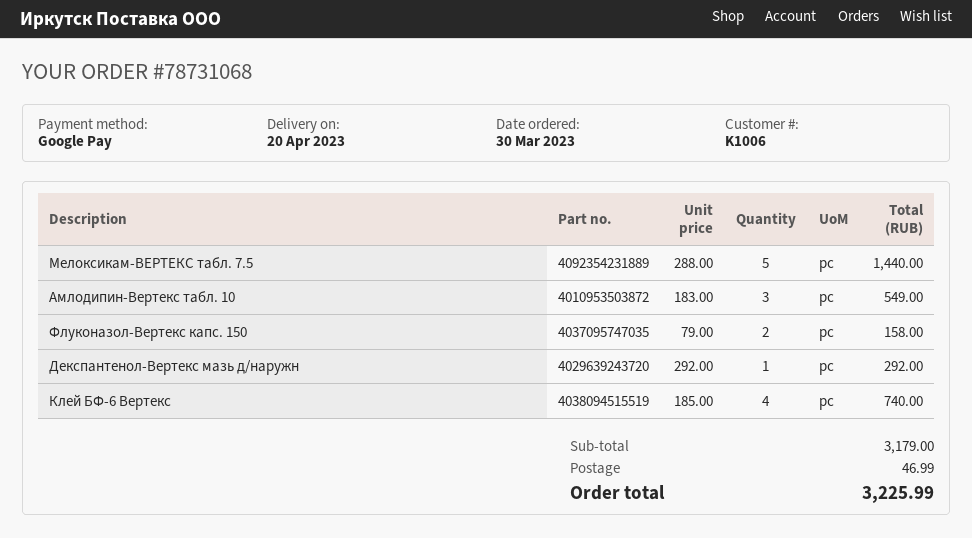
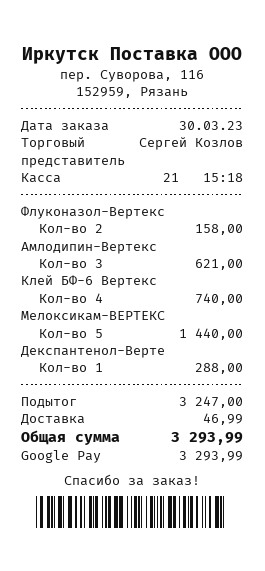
Амлодипин-Вертекс табл. 10: 3 for 549.00 -> 3 for 621.00
Декспантенол-Вертекс мазь д/наружн: 1 for 292.00 -> 1 for 288.00
subtotal: 3179.00 -> 3247.00
total: 3225.99 -> 3293.99

